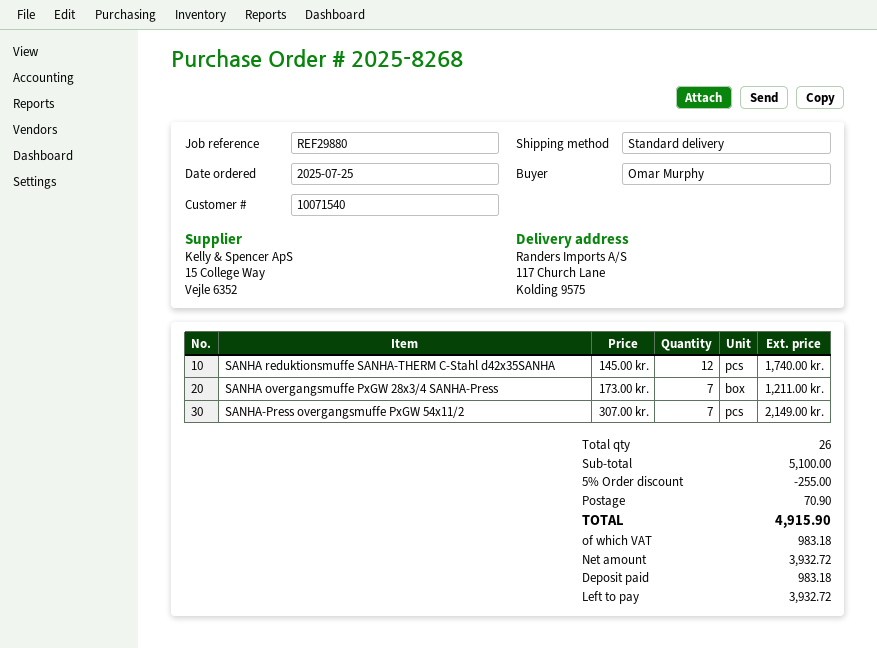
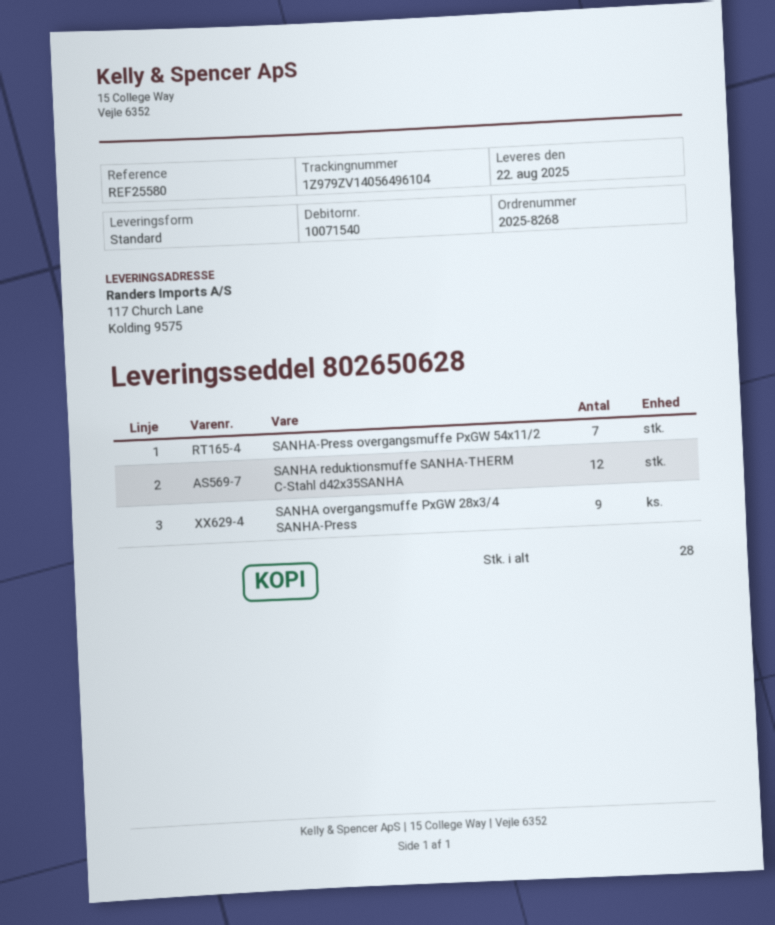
reference: REF29880 -> REF25580
SANHA overgangsmuffe PxGW 28x3/4 SANHA-Press: 7 -> 9
total quantity: 26 -> 28

